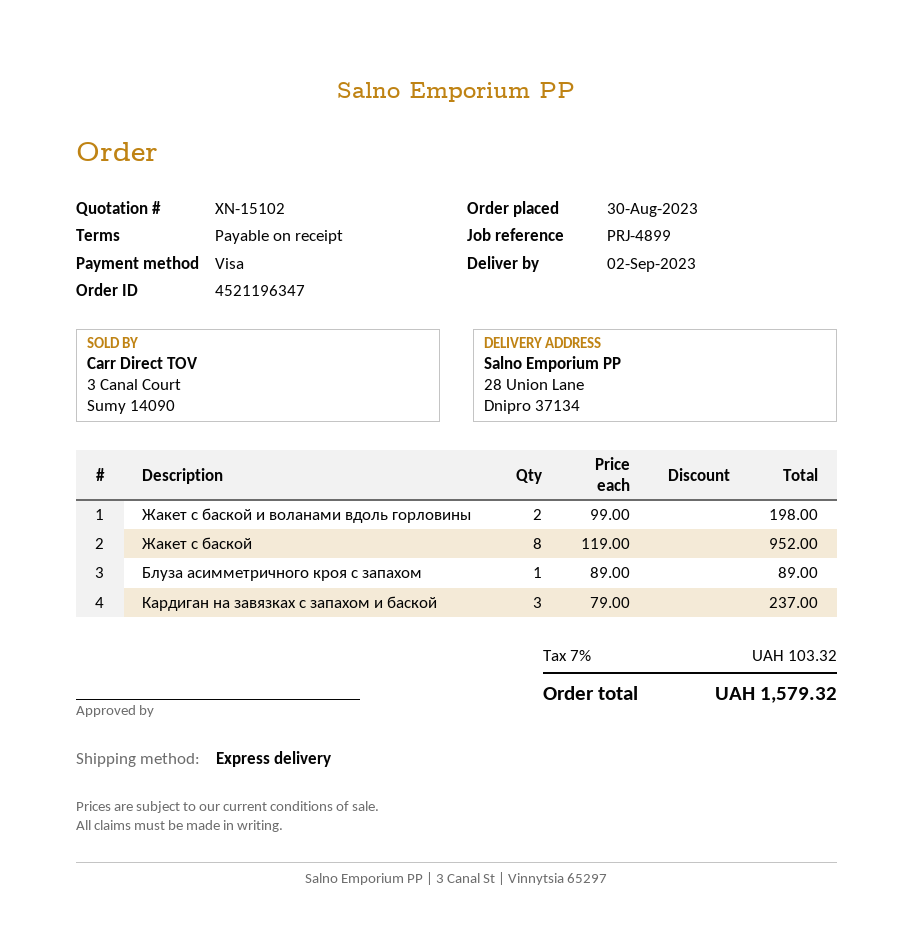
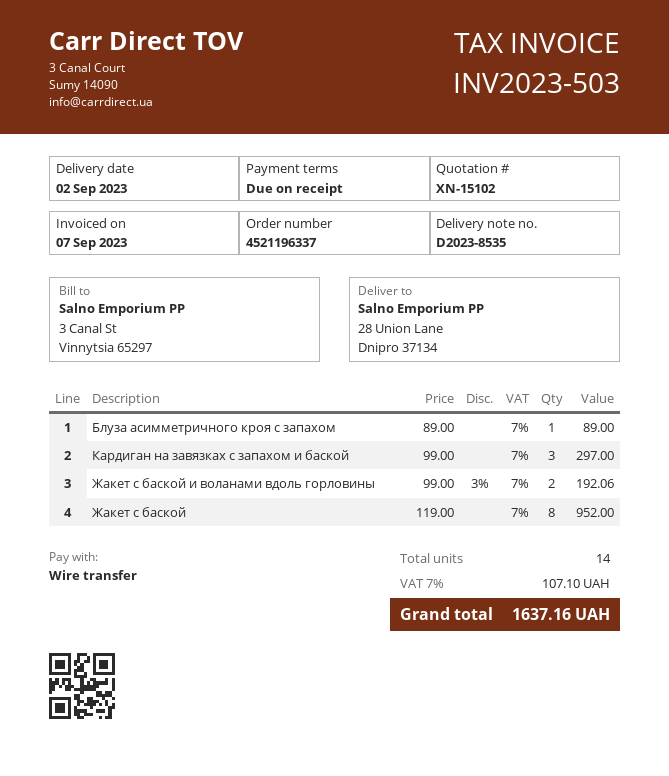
order number: 4521196347 -> 4521196337
payment method: Visa -> bank transfer
Жакет с баской и воланами вдоль горловины: 2 x 99.00 = 198.00 -> 2 x 99.00 - 3% = 192.06
Кардиган на завязках с запахом и баской: 3 x 79.00 = 237.00 -> 3 x 99.00 = 297.00
tax: 7% = 103.32 -> 7% = 107.10
total: 1579.32 -> 1637.16

